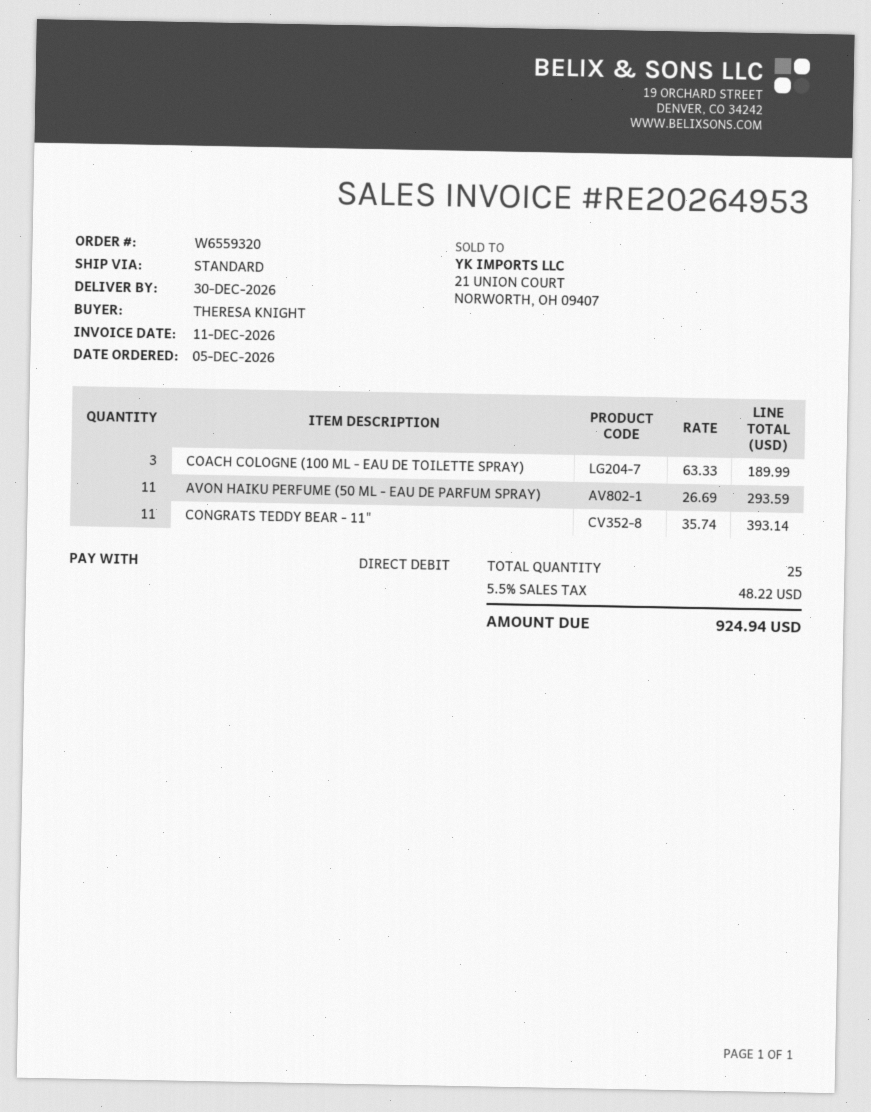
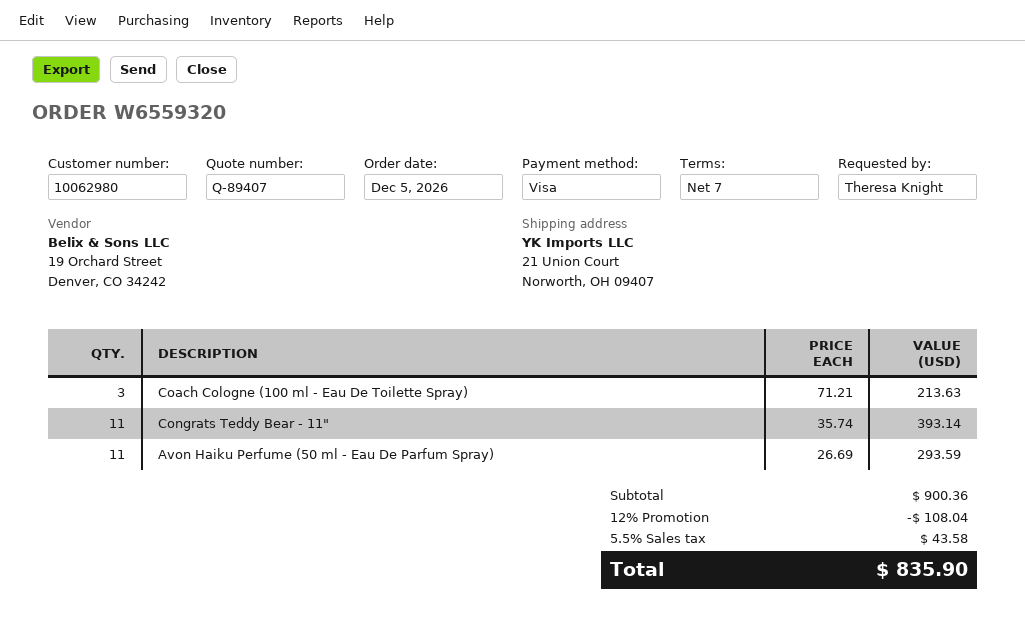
payment method: direct debit -> Visa
COACH COLOGNE (100 ML - EAU DE TOILETTE SPRAY): 3 x 63.33 = 189.99 -> 3 x 71.21 = 213.63
discount: none -> 12% = 108.04
tax: 5.5% = 48.22 -> 5.5% = 43.58
total: 924.94 -> 835.90

